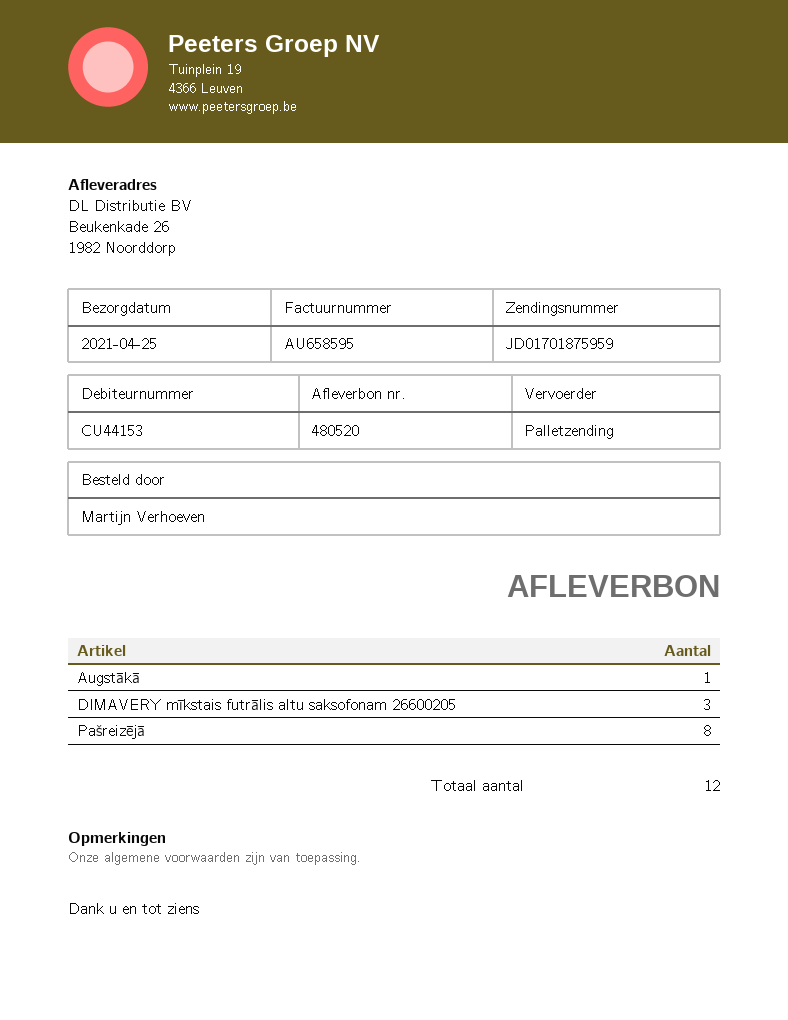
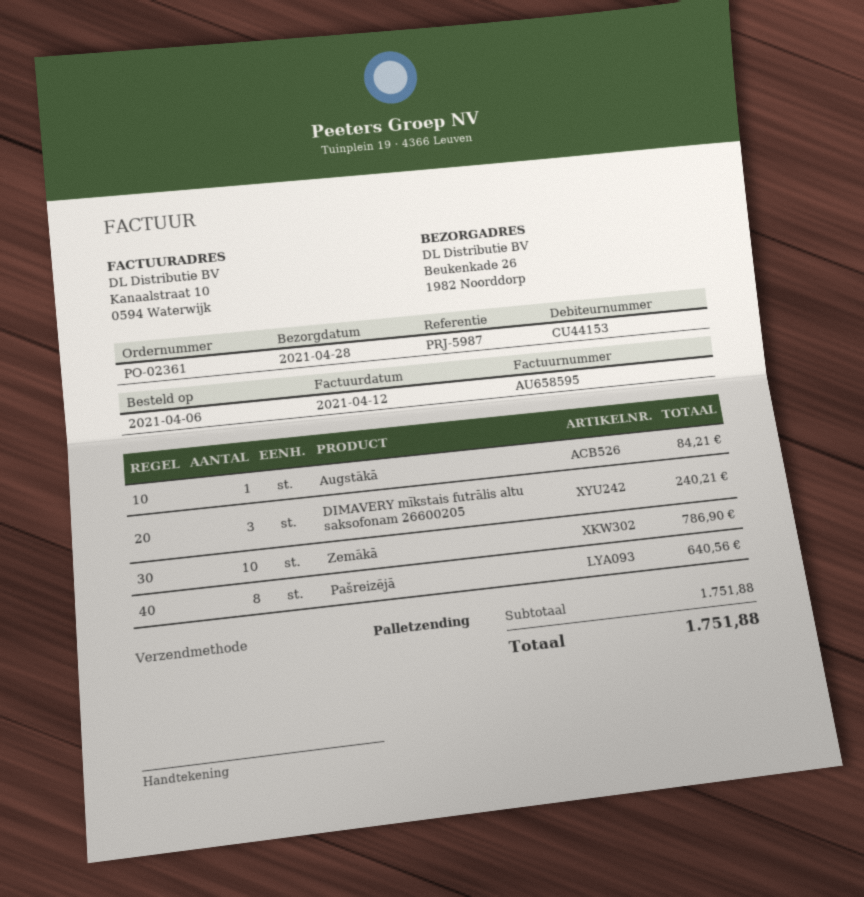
delivery date: 2021-04-25 -> 2021-04-28
Zemākā: none -> 10

